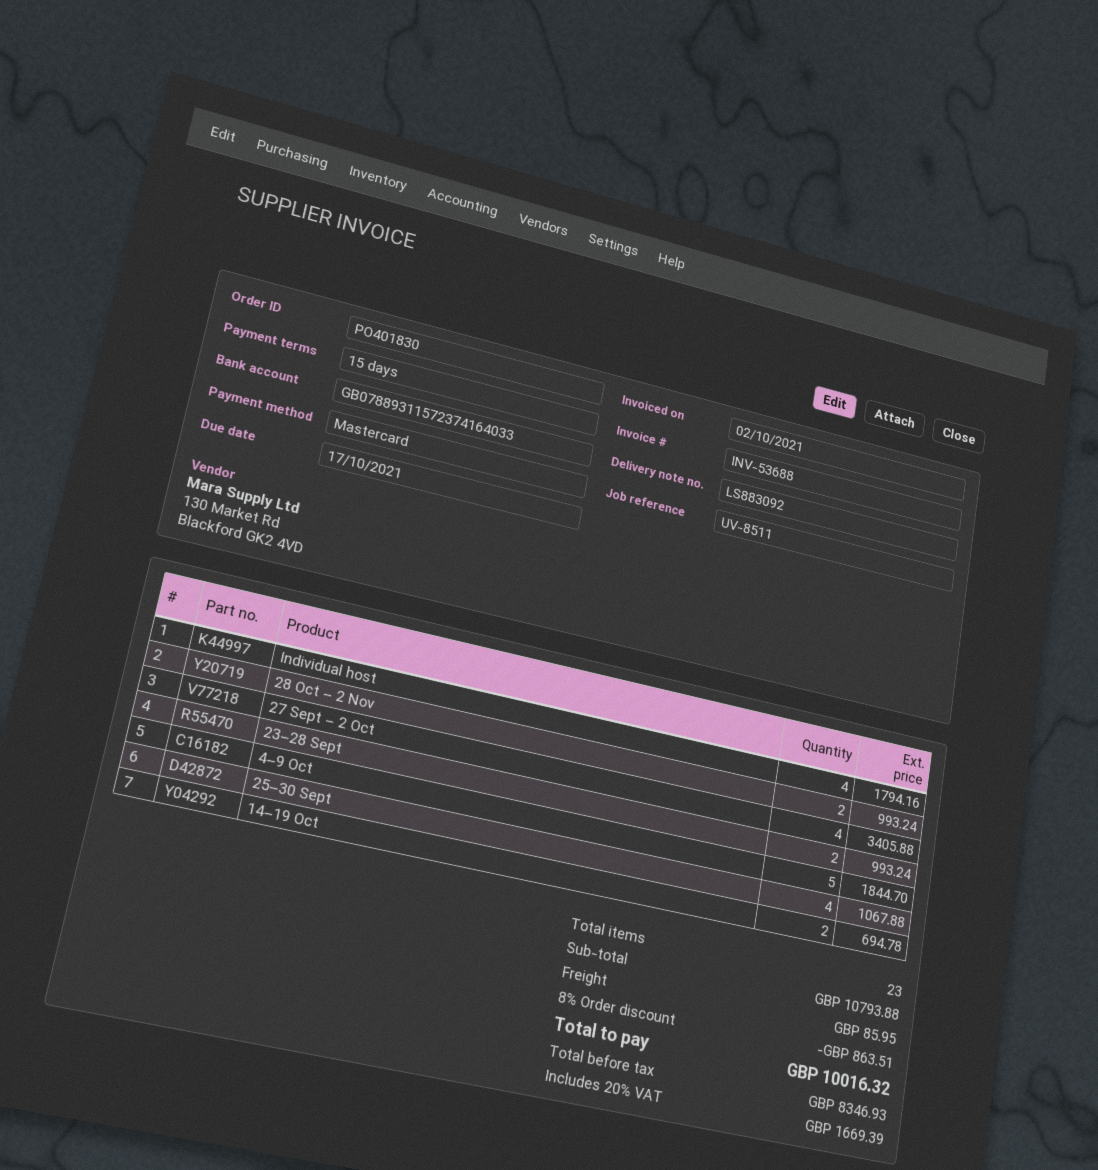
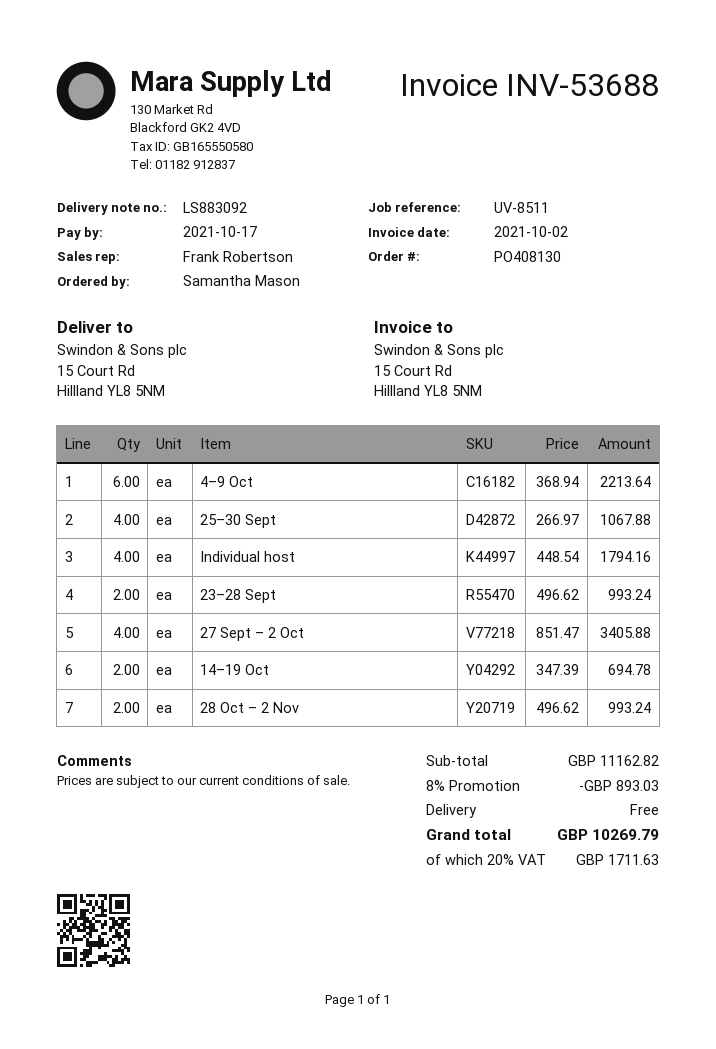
order number: PO401830 -> PO408130
4–9 Oct: 5 for 1844.70 -> 6 for 2213.64
subtotal: 10793.88 -> 11162.82
discount: 8% = 863.51 -> 8% = 893.03
shipping: 85.95 -> 0.00
tax: 20% = 1669.39 -> 20% = 1711.63
total: 10016.32 -> 10269.79

